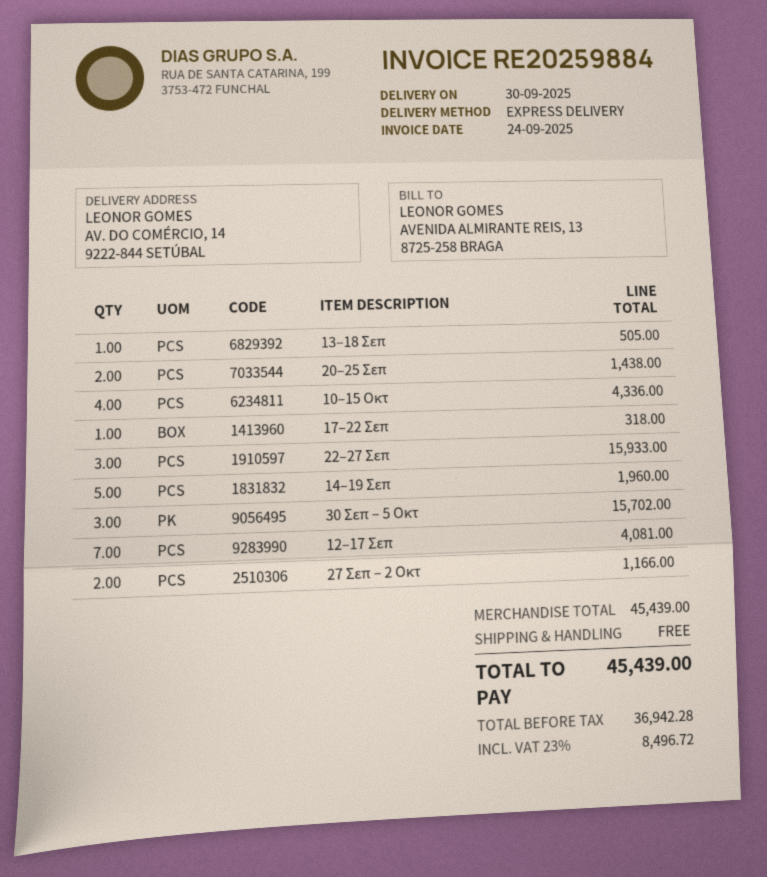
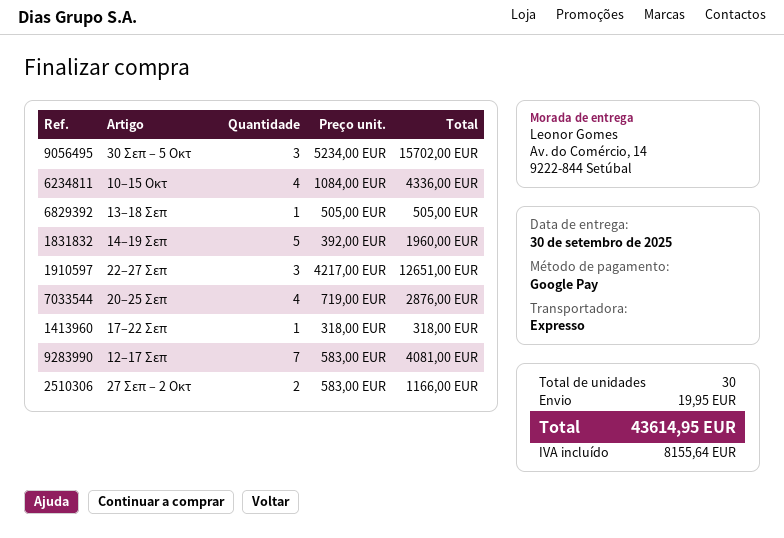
20–25 Σεπ: 2 for 1438.00 -> 4 for 2876.00
22–27 Σεπ: 3 for 15933.00 -> 3 for 12651.00
shipping: 0.00 -> 19.95
tax: 8496.72 -> 8155.64
total: 45439.00 -> 43614.95

